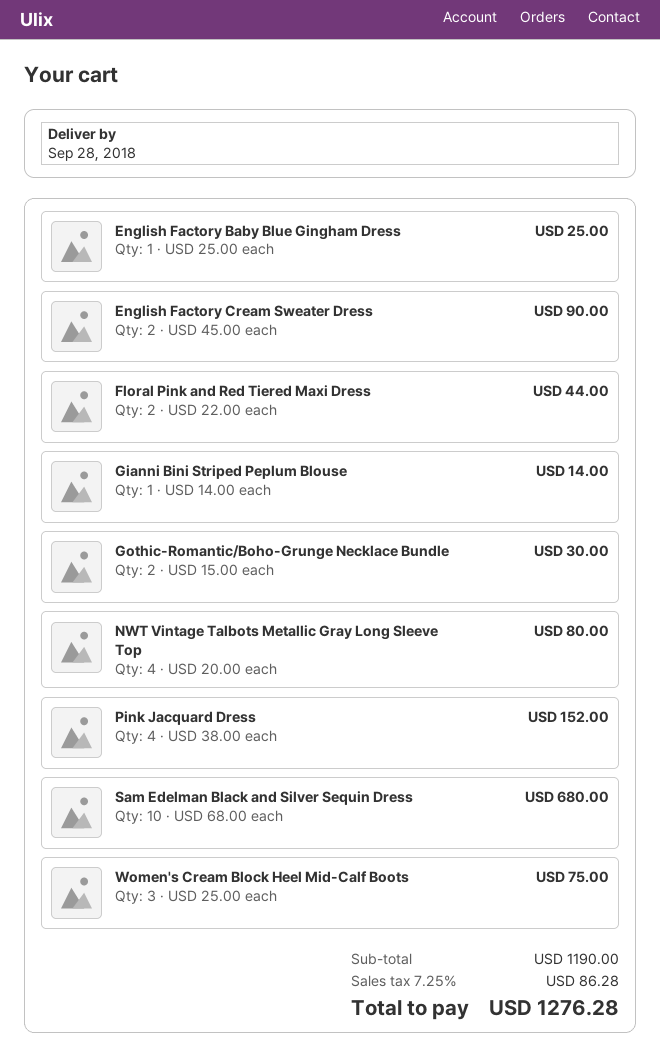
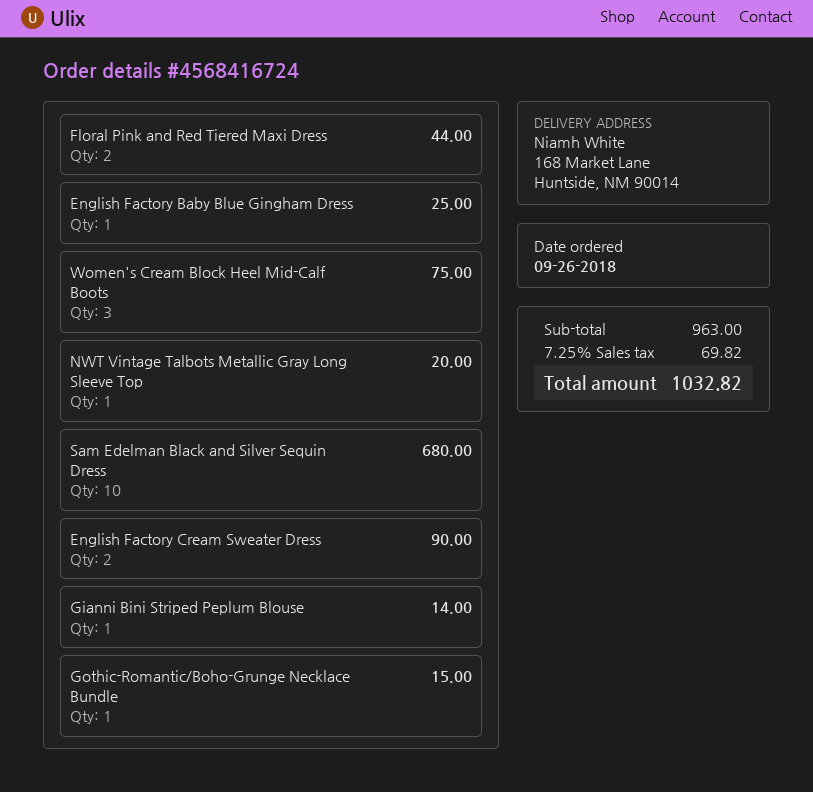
Gothic-Romantic/Boho-Grunge Necklace Bundle: 2 for 30.00 -> 1 for 15.00
NWT Vintage Talbots Metallic Gray Long Sleeve Top: 4 for 80.00 -> 1 for 20.00
Pink Jacquard Dress: 4 for 152.00 -> none
subtotal: 1190.00 -> 963.00
tax: 7.25% = 86.28 -> 7.25% = 69.82
total: 1276.28 -> 1032.82

